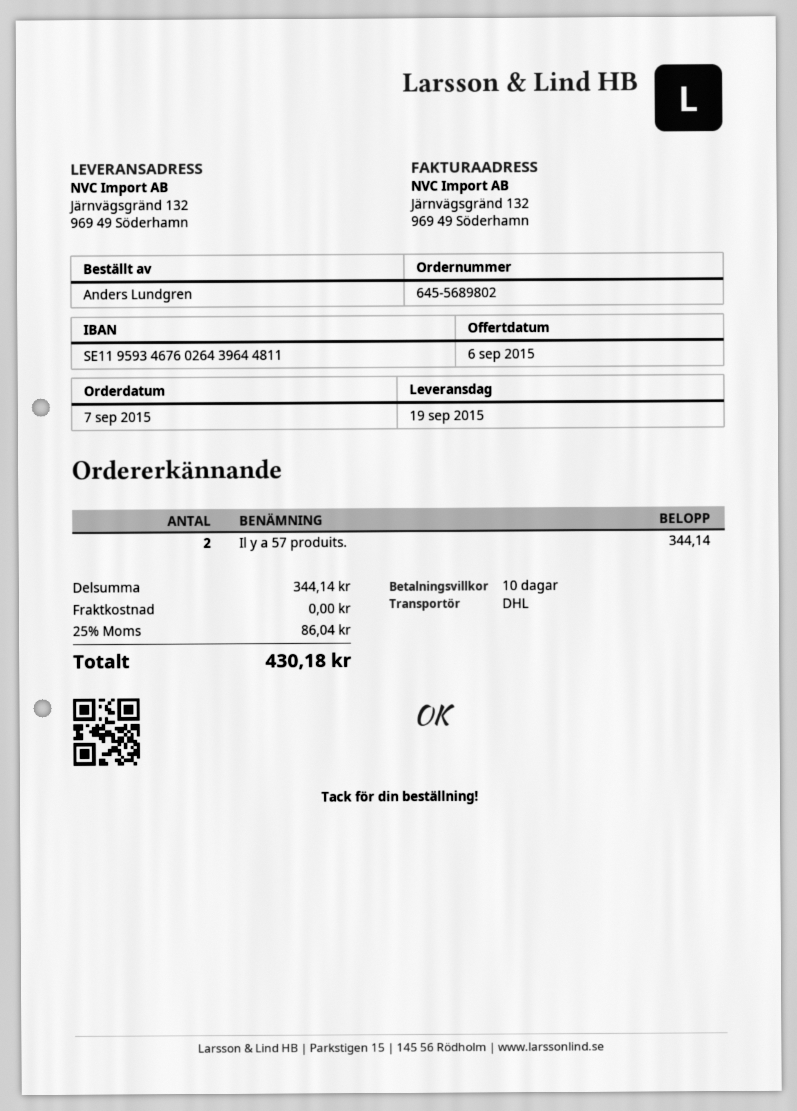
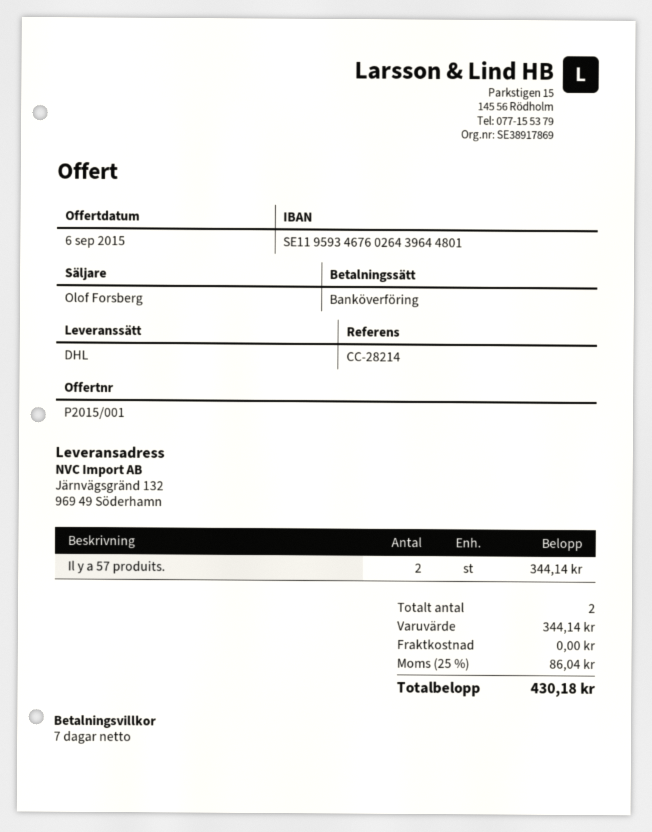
payment terms: 10 days -> 7 days
bank account: SE1195934676026439644811 -> SE1195934676026439644801

